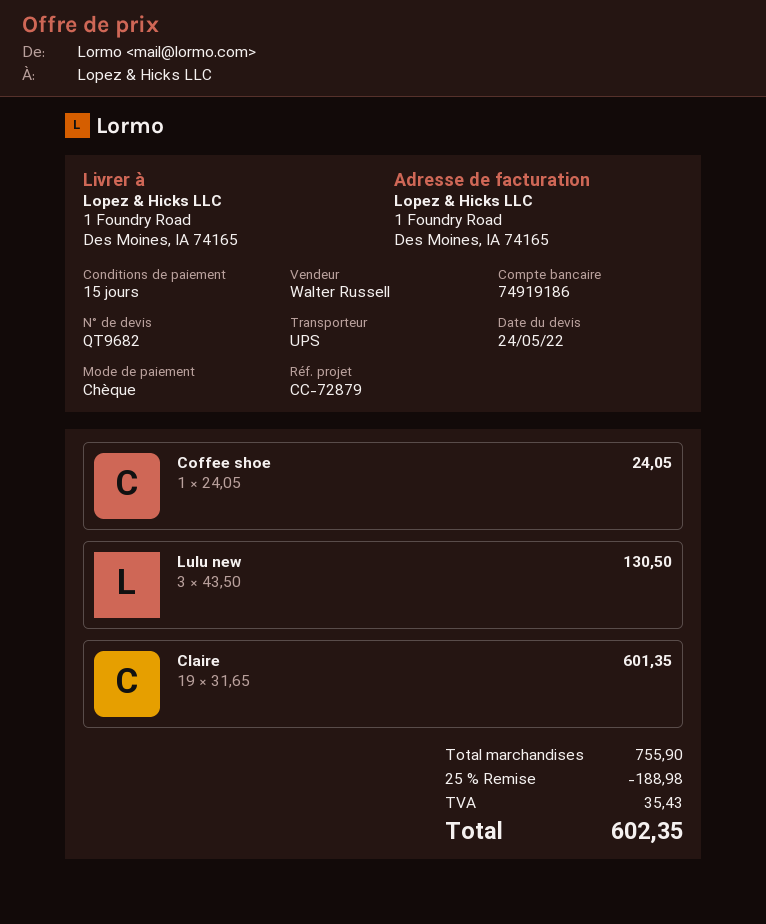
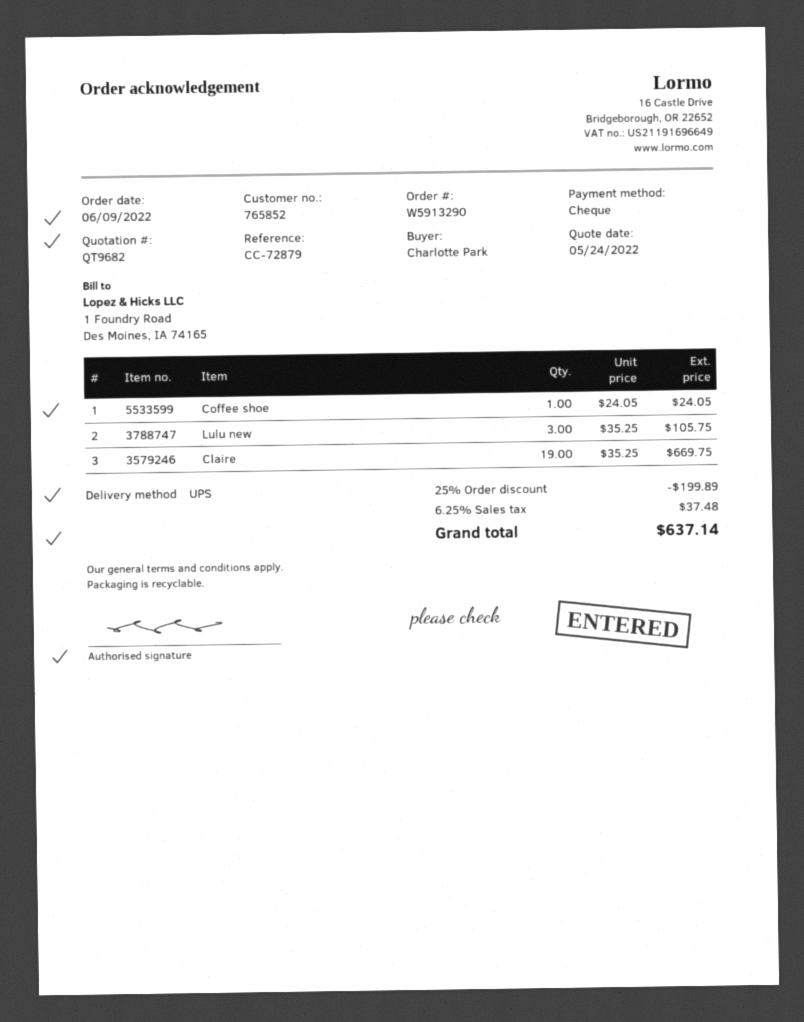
Lulu new: 3 x 43.50 = 130.50 -> 3 x 35.25 = 105.75
Claire: 19 x 31.65 = 601.35 -> 19 x 35.25 = 669.75
discount: 25% = 188.98 -> 25% = 199.89
tax: 35.43 -> 37.48
total: 602.35 -> 637.14

